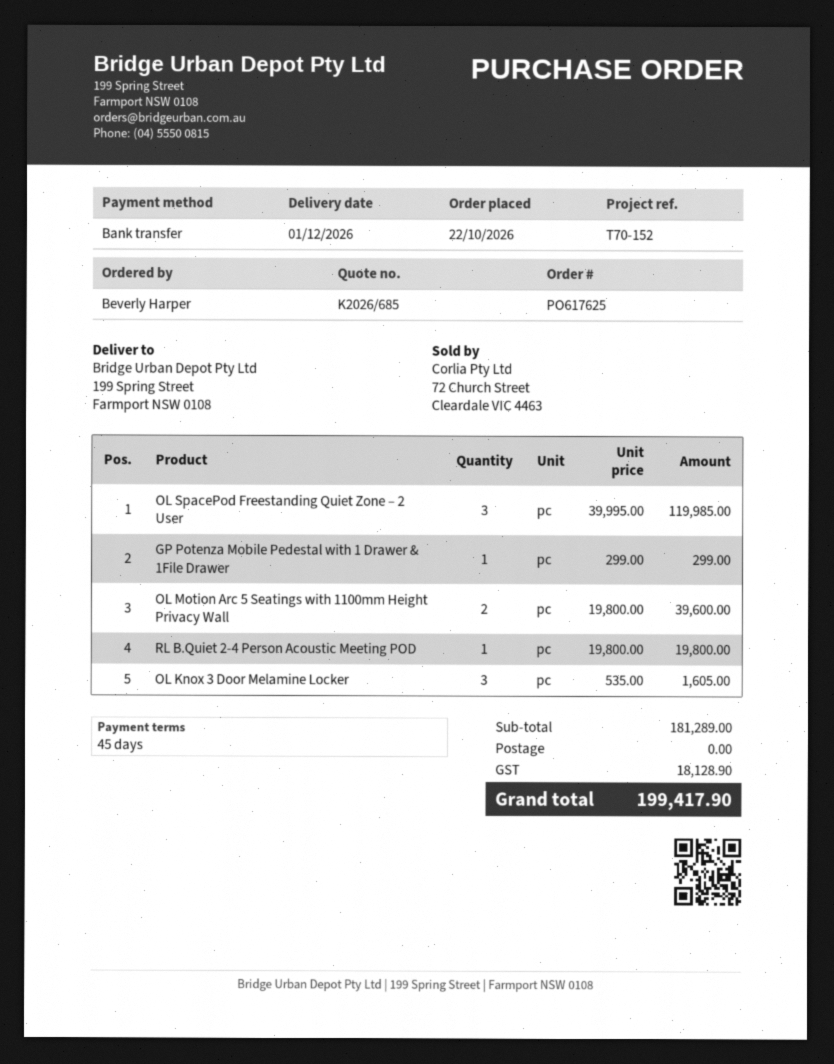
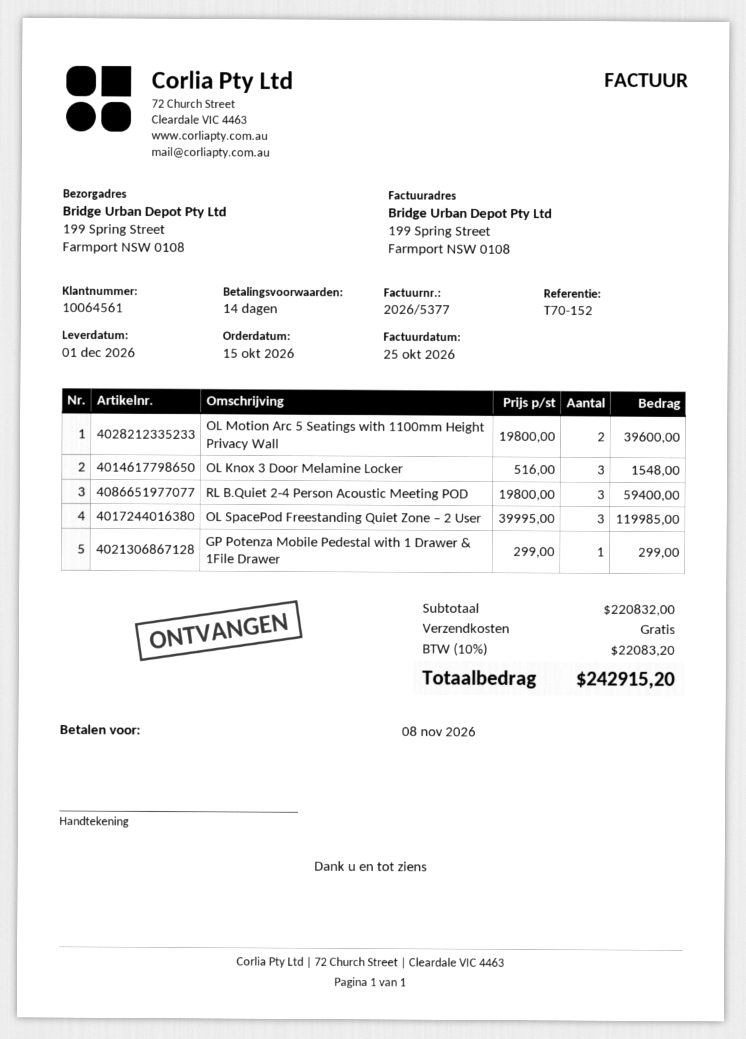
order date: 2026-10-22 -> 2026-10-15
payment terms: 45 days -> 14 days
RL B.Quiet 2-4 Person Acoustic Meeting POD: 1 x 19800.00 = 19800.00 -> 3 x 19800.00 = 59400.00
OL Knox 3 Door Melamine Locker: 3 x 535.00 = 1605.00 -> 3 x 516.00 = 1548.00
subtotal: 181289.00 -> 220832.00
tax: 18128.90 -> 22083.20
total: 199417.90 -> 242915.20

